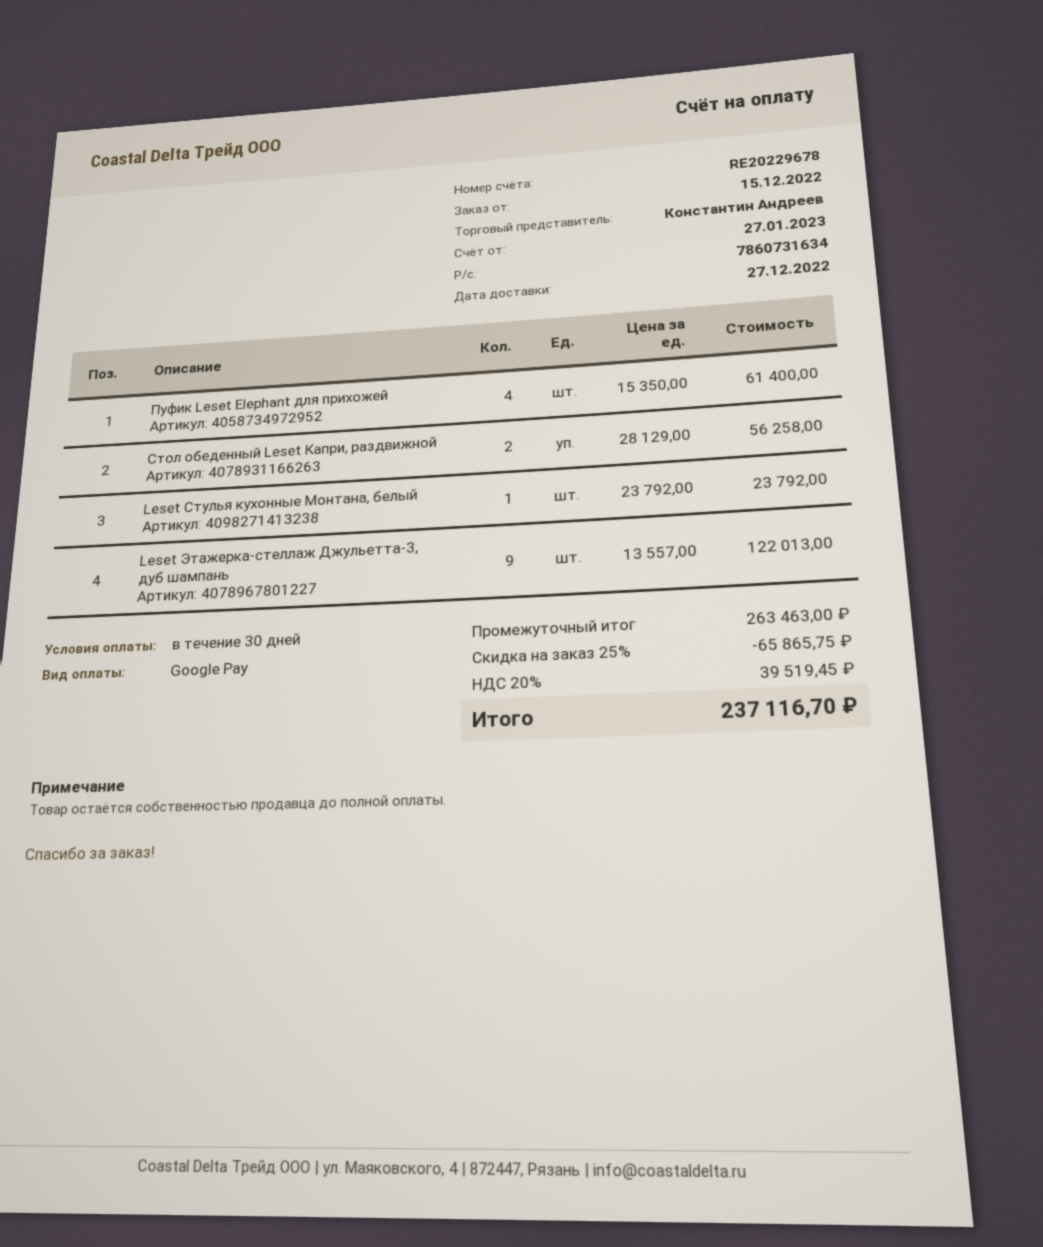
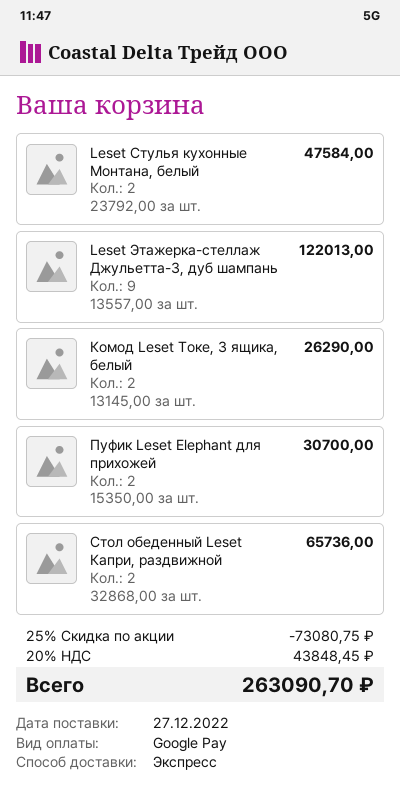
Пуфик Leset Elephant для прихожей: 4 x 15350.00 = 61400.00 -> 2 x 15350.00 = 30700.00
Стол обеденный Leset Капри, раздвижной: 2 x 28129.00 = 56258.00 -> 2 x 32868.00 = 65736.00
Leset Стулья кухонные Монтана, белый: 1 x 23792.00 = 23792.00 -> 2 x 23792.00 = 47584.00
Комод Leset Токе, 3 ящика, белый: none -> 2 x 13145.00 = 26290.00
discount: 25% = 65865.75 -> 25% = 73080.75
tax: 20% = 39519.45 -> 20% = 43848.45
total: 237116.70 -> 263090.70

